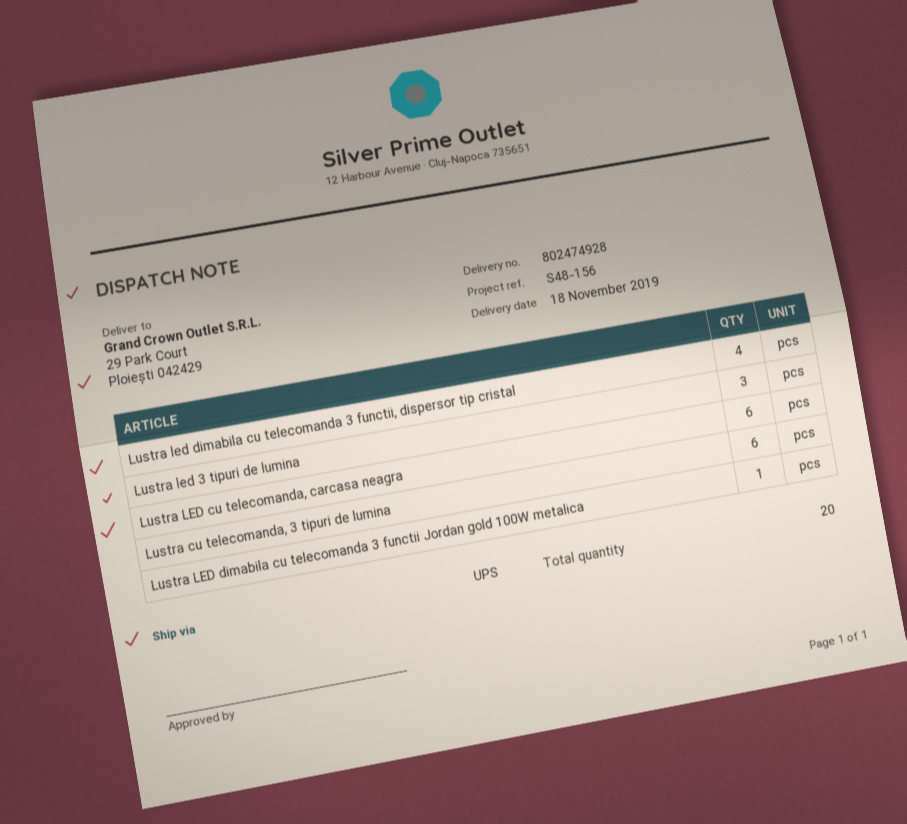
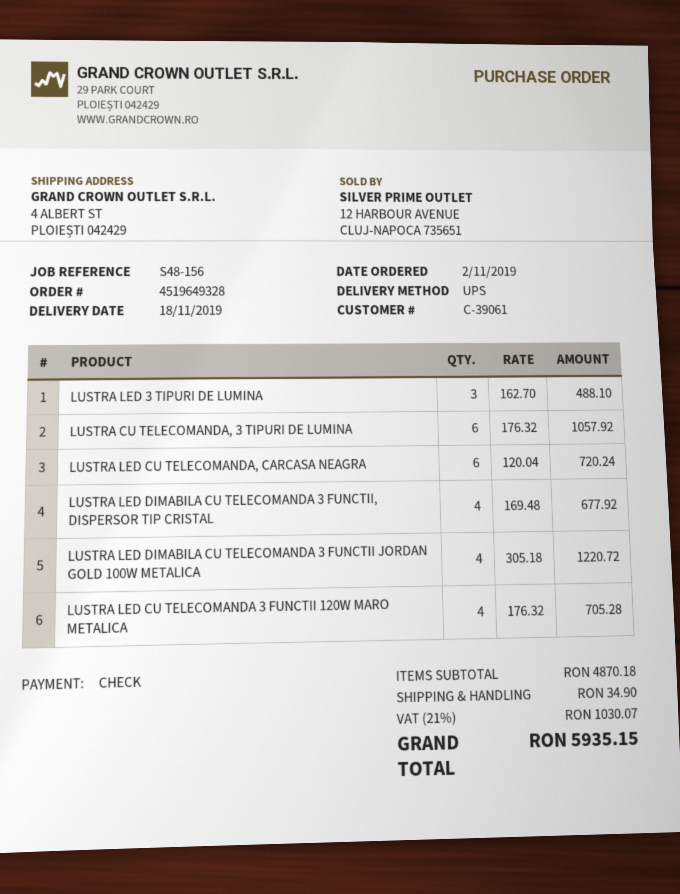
ship to: 29 Park Court, Ploiești 042429 -> 4 ALBERT ST, PLOIEȘTI 042429
Lustra LED dimabila cu telecomanda 3 functii Jordan gold 100W metalica: 1 -> 4
LUSTRA LED CU TELECOMANDA 3 FUNCTII 120W MARO METALICA: none -> 4

